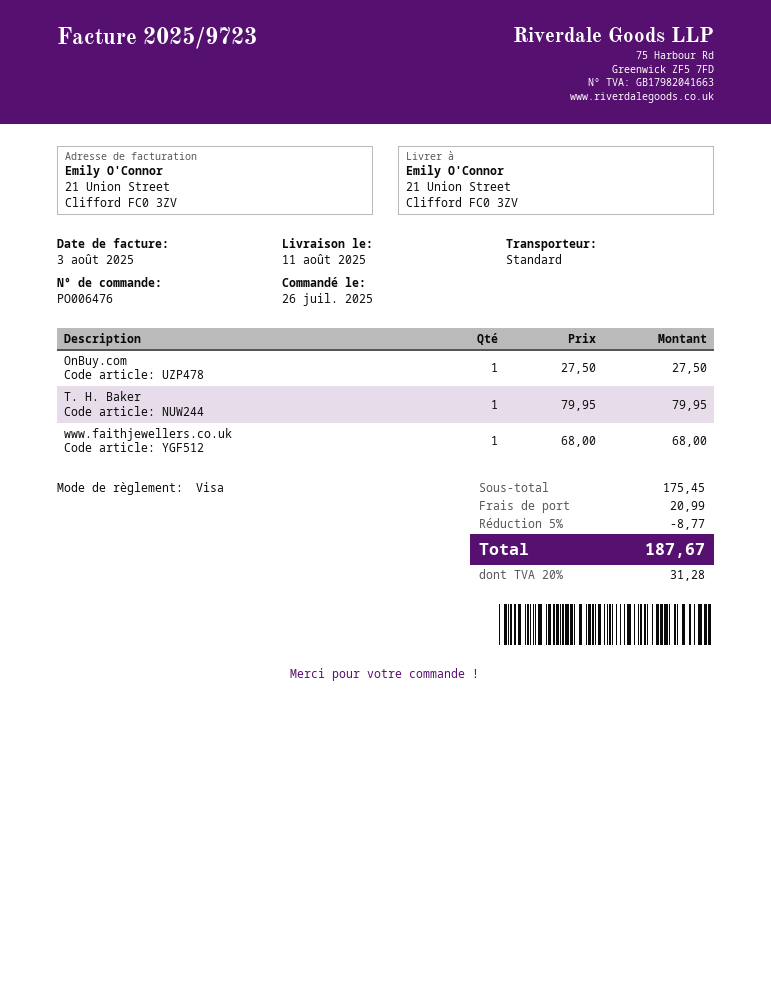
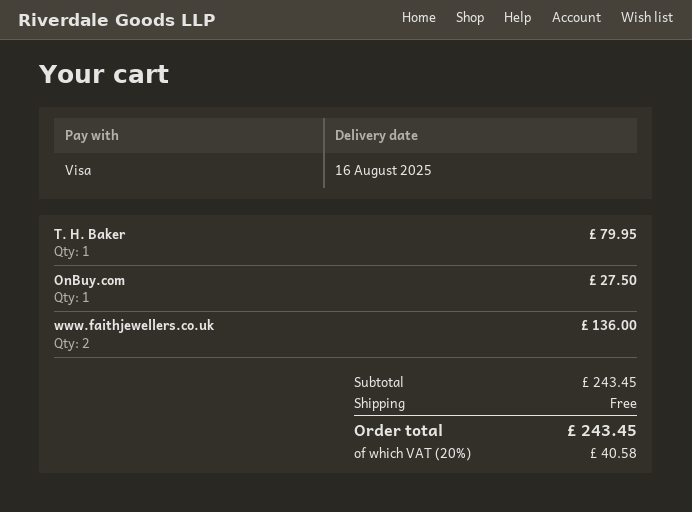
delivery date: 2025-08-11 -> 2025-08-16
www.faithjewellers.co.uk: 1 for 68.00 -> 2 for 136.00
subtotal: 175.45 -> 243.45
discount: 5% = 8.77 -> none
shipping: 20.99 -> 0.00
tax: 20% = 31.28 -> 20% = 40.58
total: 187.67 -> 243.45

